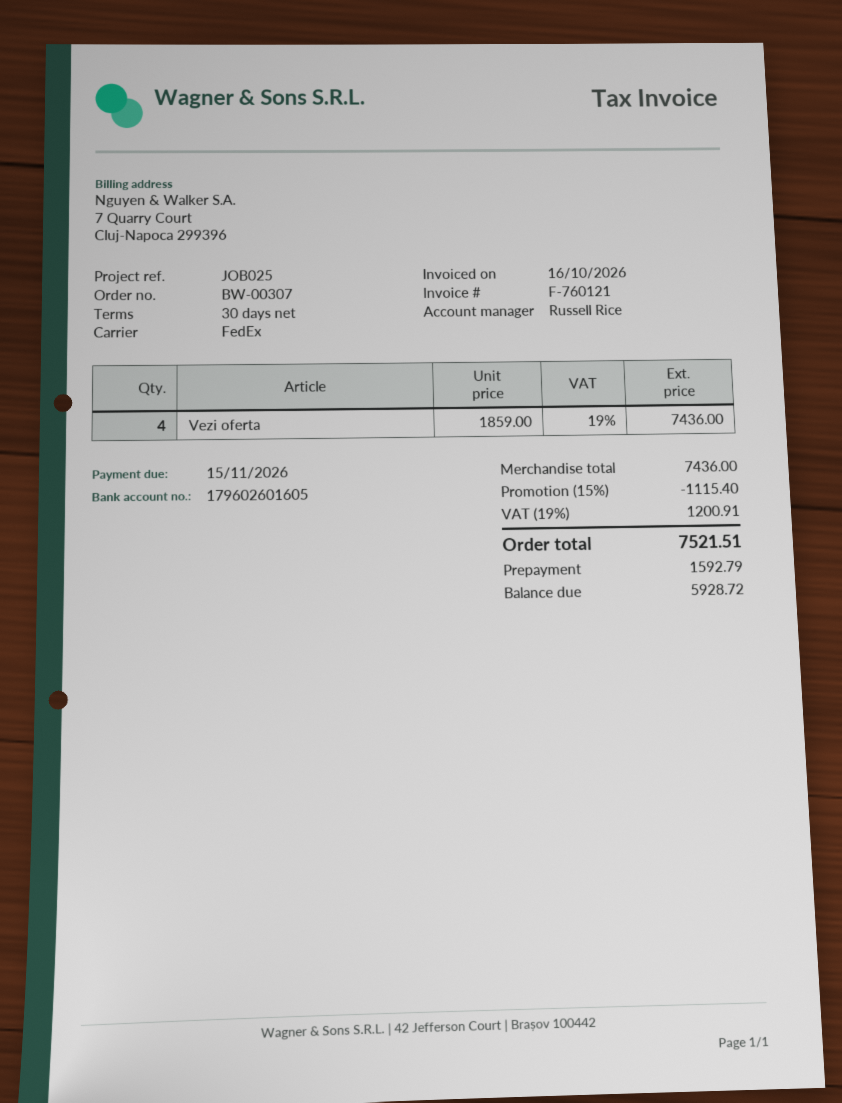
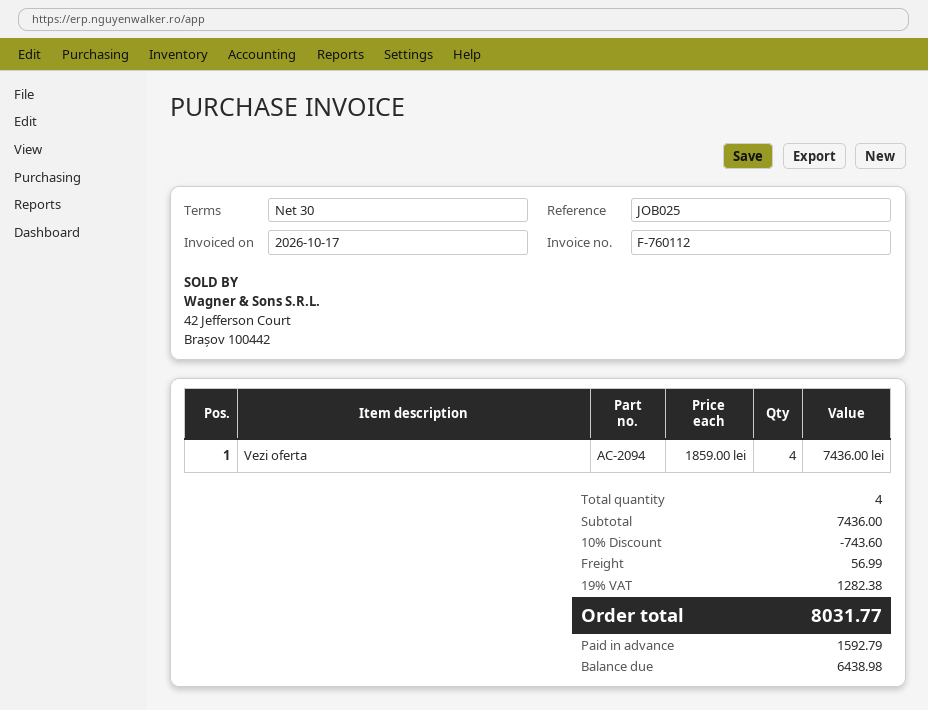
invoice number: F-760121 -> F-760112
invoice date: 2026-10-16 -> 2026-10-17
discount: 15% = 1115.40 -> 10% = 743.60
shipping: none -> 56.99
tax: 19% = 1200.91 -> 19% = 1282.38
total: 7521.51 -> 8031.77
balance: 5928.72 -> 6438.98

